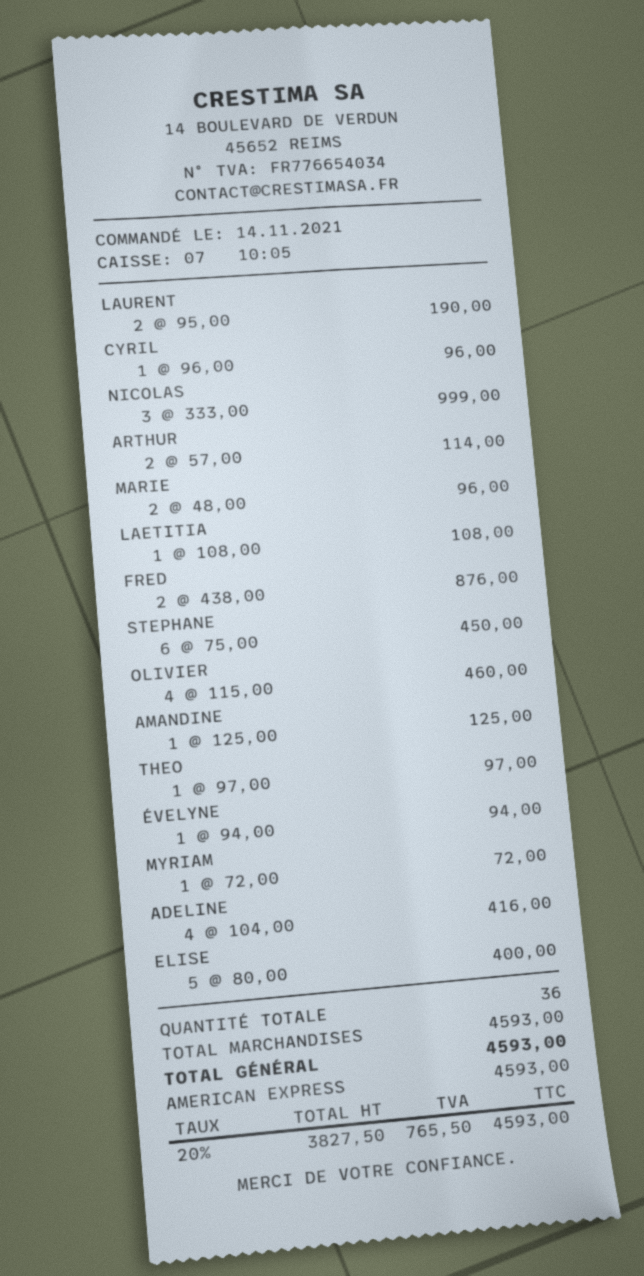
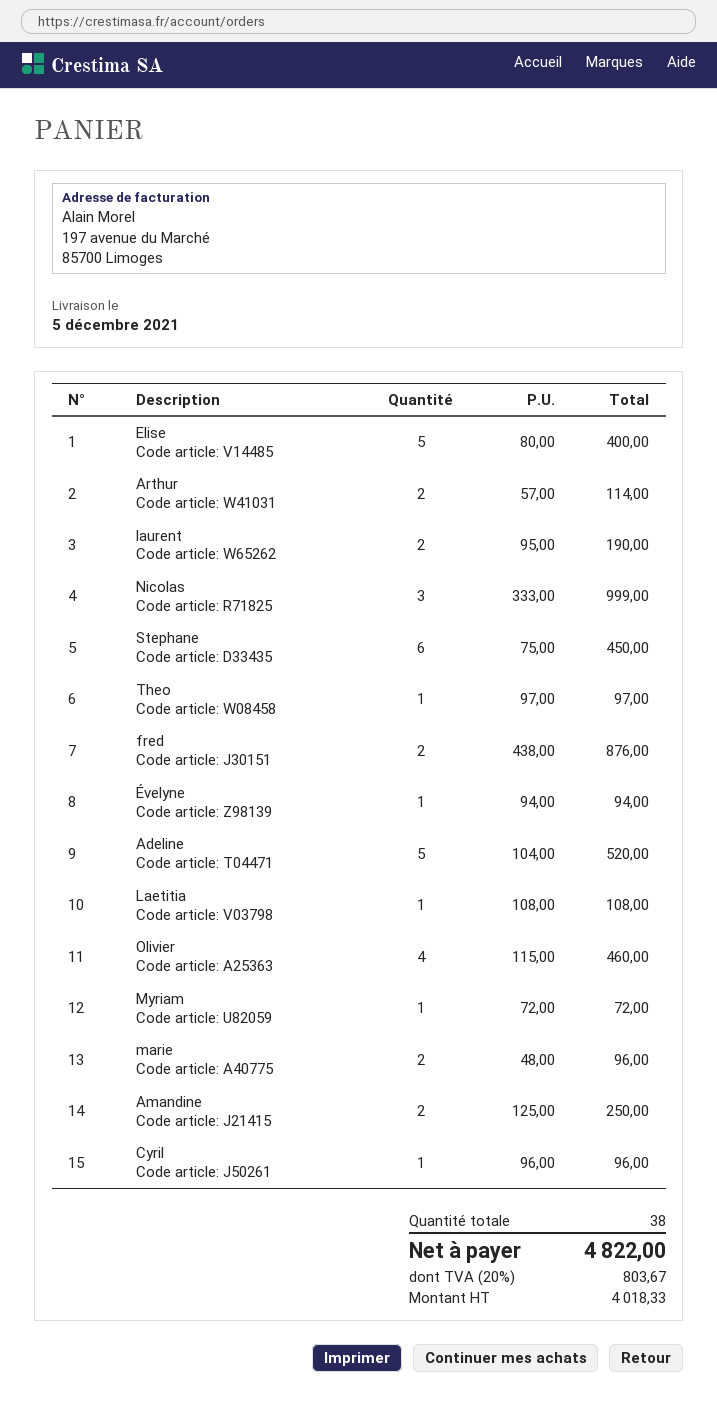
AMANDINE: 1 x 125.00 = 125.00 -> 2 x 125.00 = 250.00
ADELINE: 4 x 104.00 = 416.00 -> 5 x 104.00 = 520.00
total quantity: 36 -> 38
net: 3827.50 -> 4018.33
tax: 20% = 765.50 -> 20% = 803.67
total: 4593.00 -> 4822.00

